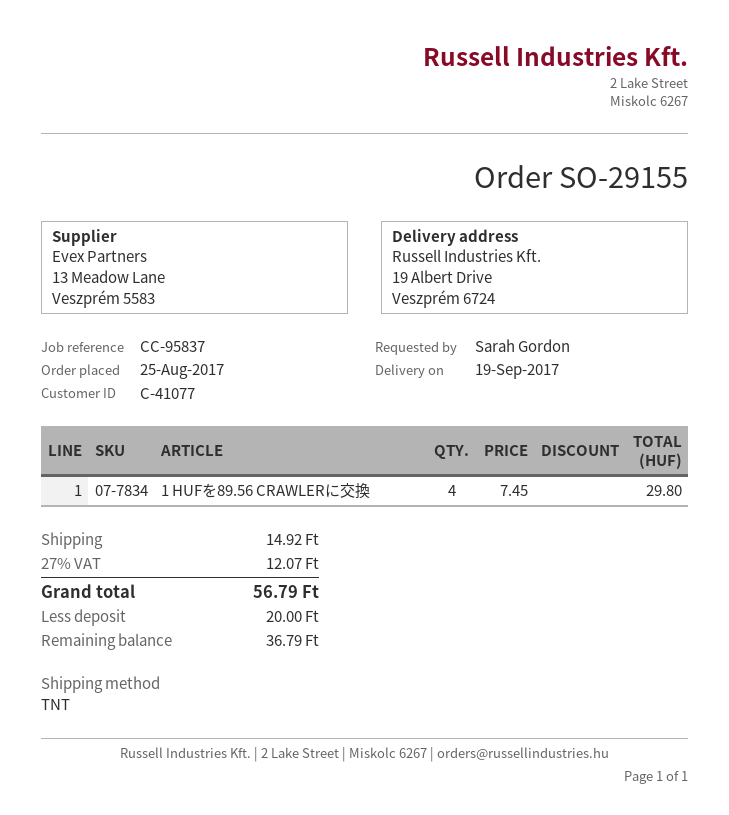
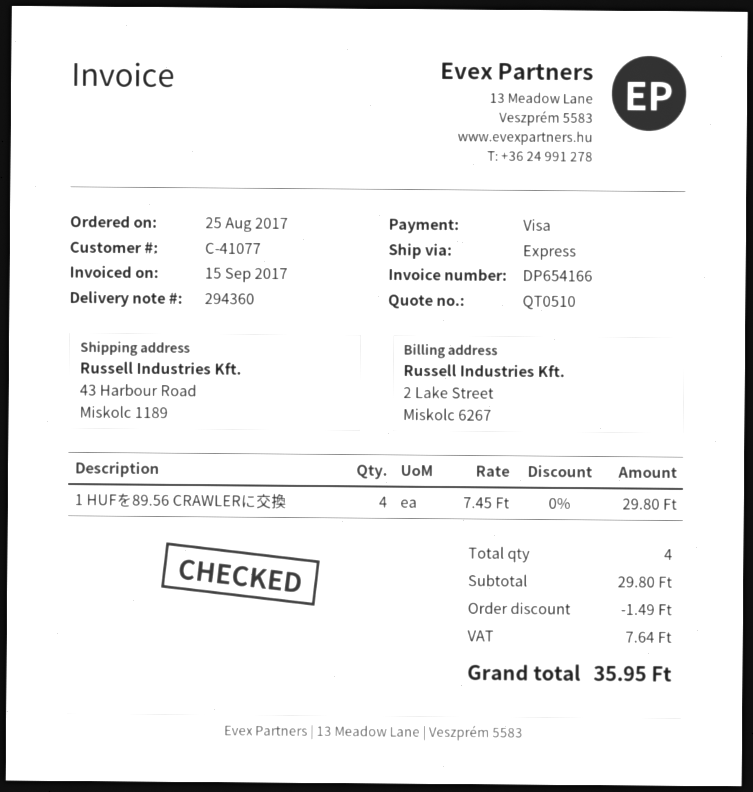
shipping method: TNT -> express
ship to: 19 Albert Drive, Veszprém 6724 -> 43 Harbour Road, Miskolc 1189
discount: none -> 1.49
shipping: 14.92 -> none
tax: 12.07 -> 7.64
total: 56.79 -> 35.95

